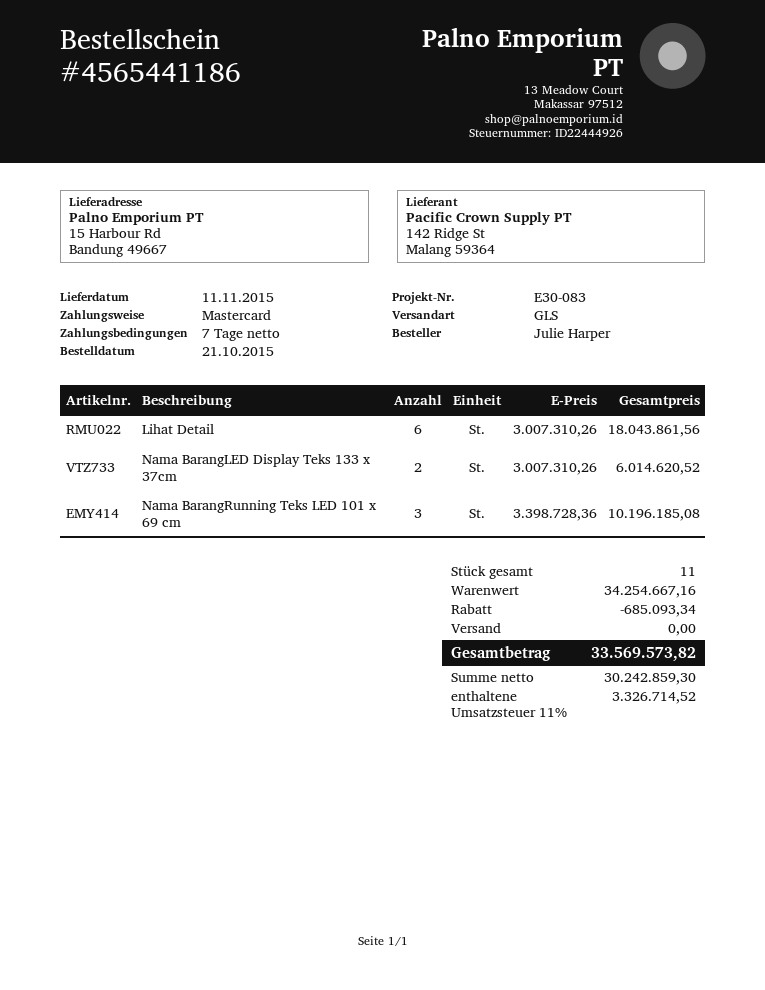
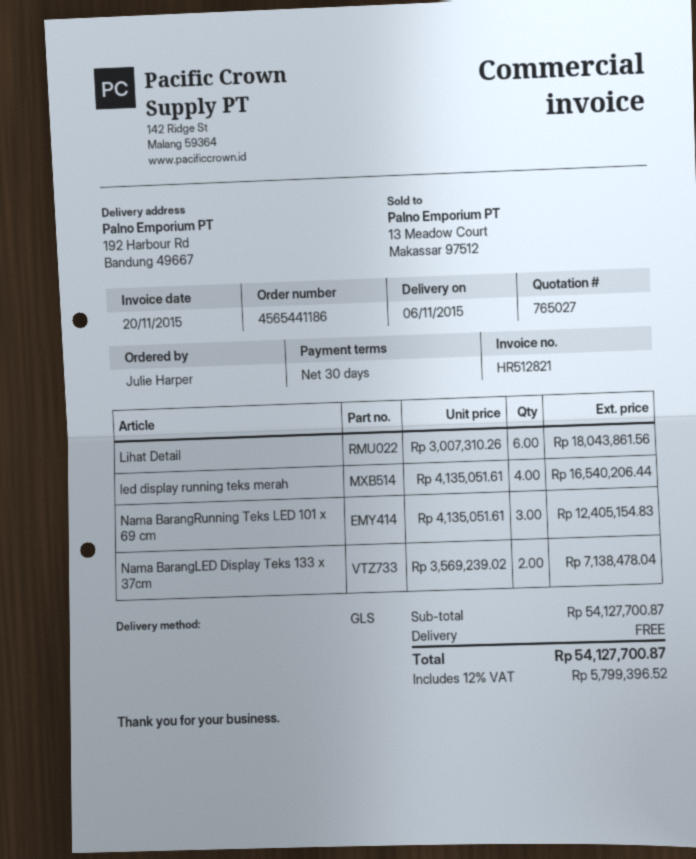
delivery date: 2015-11-11 -> 2015-11-06
payment terms: 7 days -> 30 days
ship to: 15 Harbour Rd, Bandung 49667 -> 192 Harbour Rd, Bandung 49667
Nama BarangLED Display Teks 133 x 37cm: 2 x 3007310.26 = 6014620.52 -> 2 x 3569239.02 = 7138478.04
Nama BarangRunning Teks LED 101 x 69 cm: 3 x 3398728.36 = 10196185.08 -> 3 x 4135051.61 = 12405154.83
led display running teks merah: none -> 4 x 4135051.61 = 16540206.44
subtotal: 34254667.16 -> 54127700.87
discount: 685093.34 -> none
tax: 11% = 3326714.52 -> 12% = 5799396.52
total: 33569573.82 -> 54127700.87

